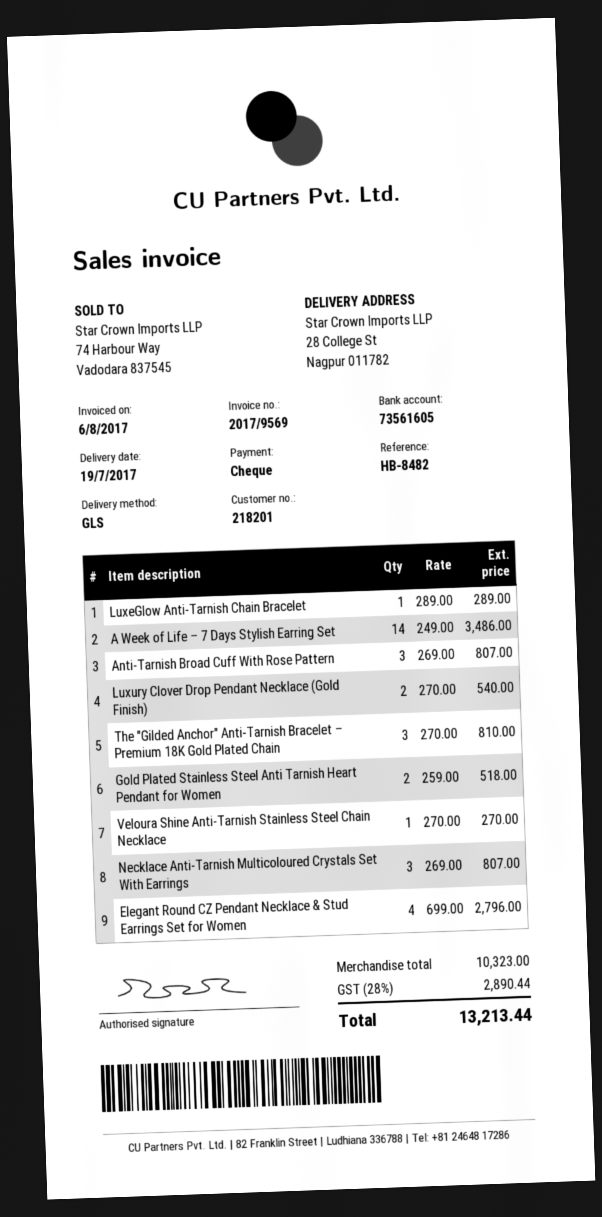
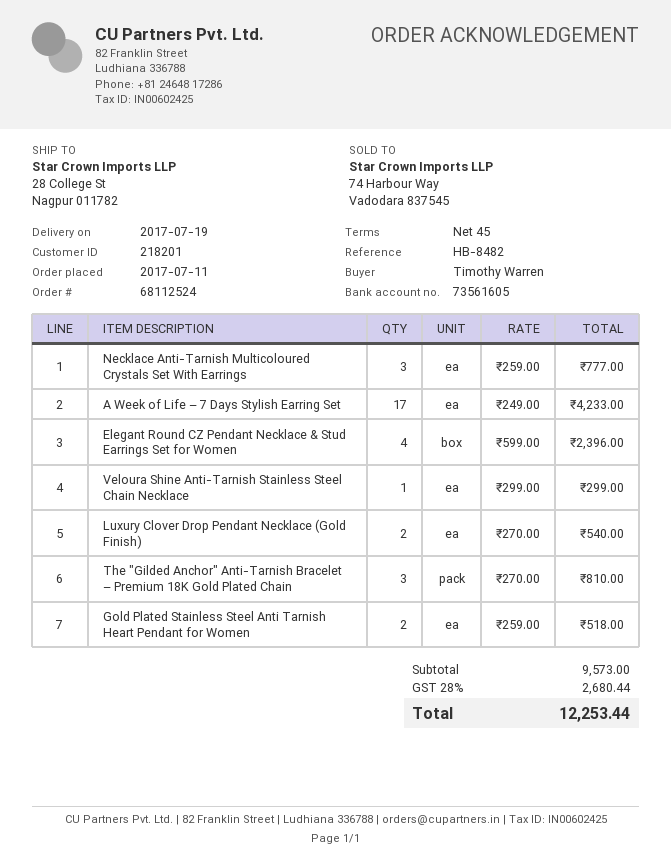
LuxeGlow Anti-Tarnish Chain Bracelet: 1 x 289.00 = 289.00 -> none
A Week of Life – 7 Days Stylish Earring Set: 14 x 249.00 = 3486.00 -> 17 x 249.00 = 4233.00
Anti-Tarnish Broad Cuff With Rose Pattern: 3 x 269.00 = 807.00 -> none
Veloura Shine Anti-Tarnish Stainless Steel Chain Necklace: 1 x 270.00 = 270.00 -> 1 x 299.00 = 299.00
Necklace Anti-Tarnish Multicoloured Crystals Set With Earrings: 3 x 269.00 = 807.00 -> 3 x 259.00 = 777.00
Elegant Round CZ Pendant Necklace & Stud Earrings Set for Women: 4 x 699.00 = 2796.00 -> 4 x 599.00 = 2396.00
subtotal: 10323.00 -> 9573.00
tax: 28% = 2890.44 -> 28% = 2680.44
total: 13213.44 -> 12253.44

